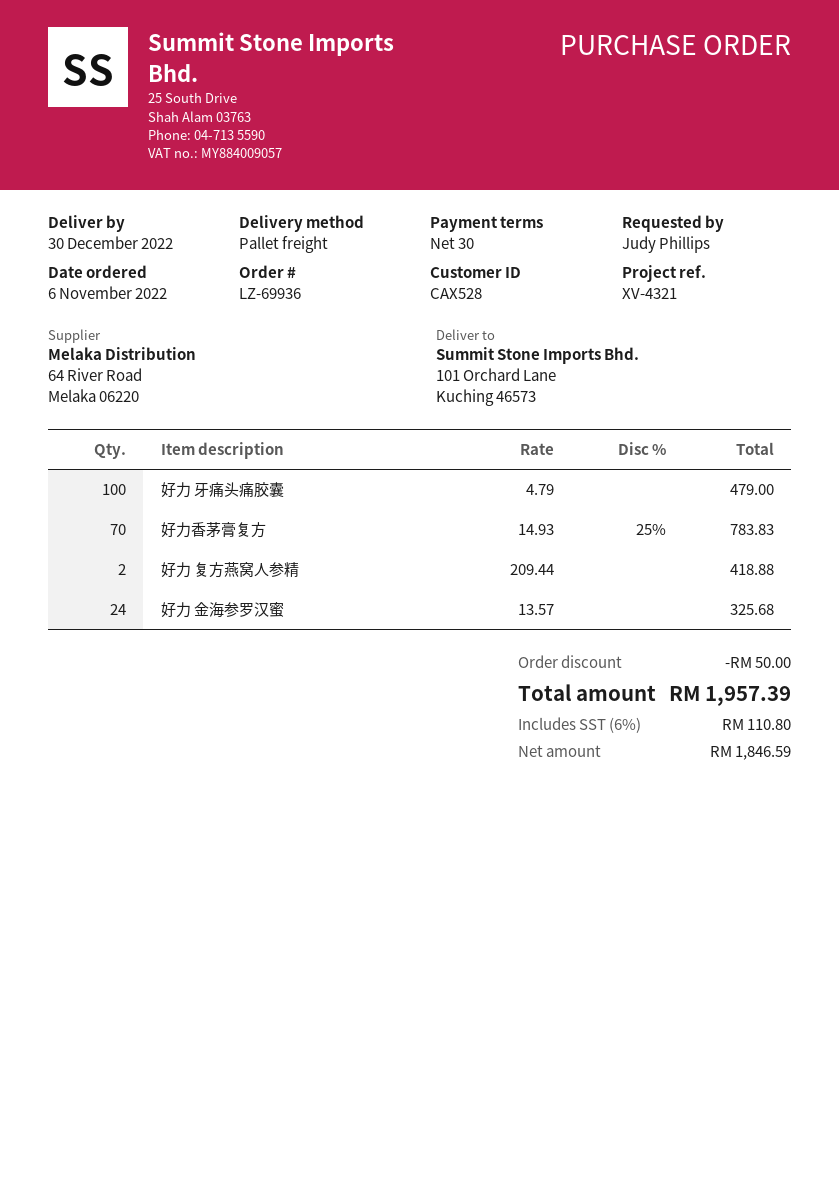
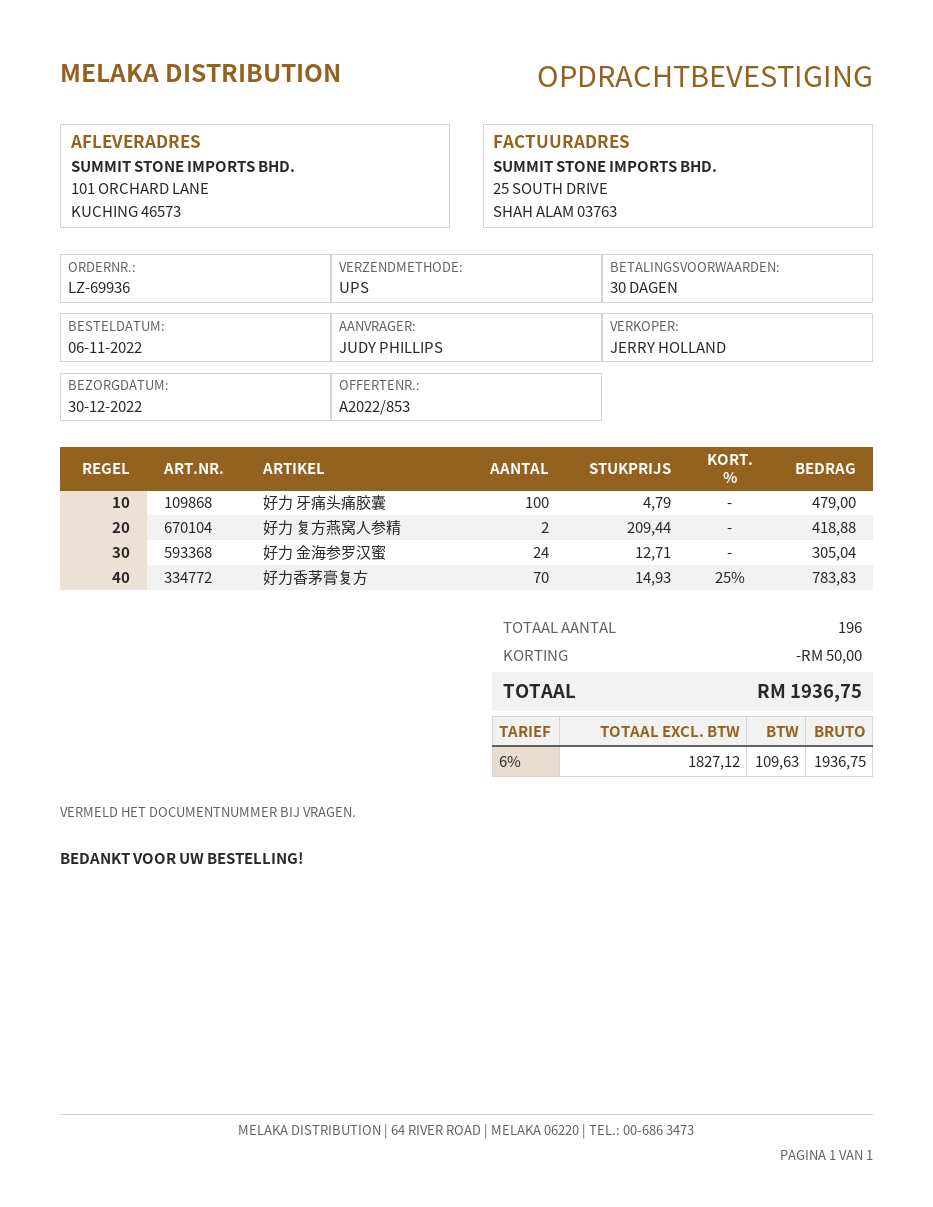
shipping method: pallet freight -> UPS
好力 金海参罗汉蜜: 24 x 13.57 = 325.68 -> 24 x 12.71 = 305.04
net: 1846.59 -> 1827.12
tax: 6% = 110.80 -> 6% = 109.63
total: 1957.39 -> 1936.75

